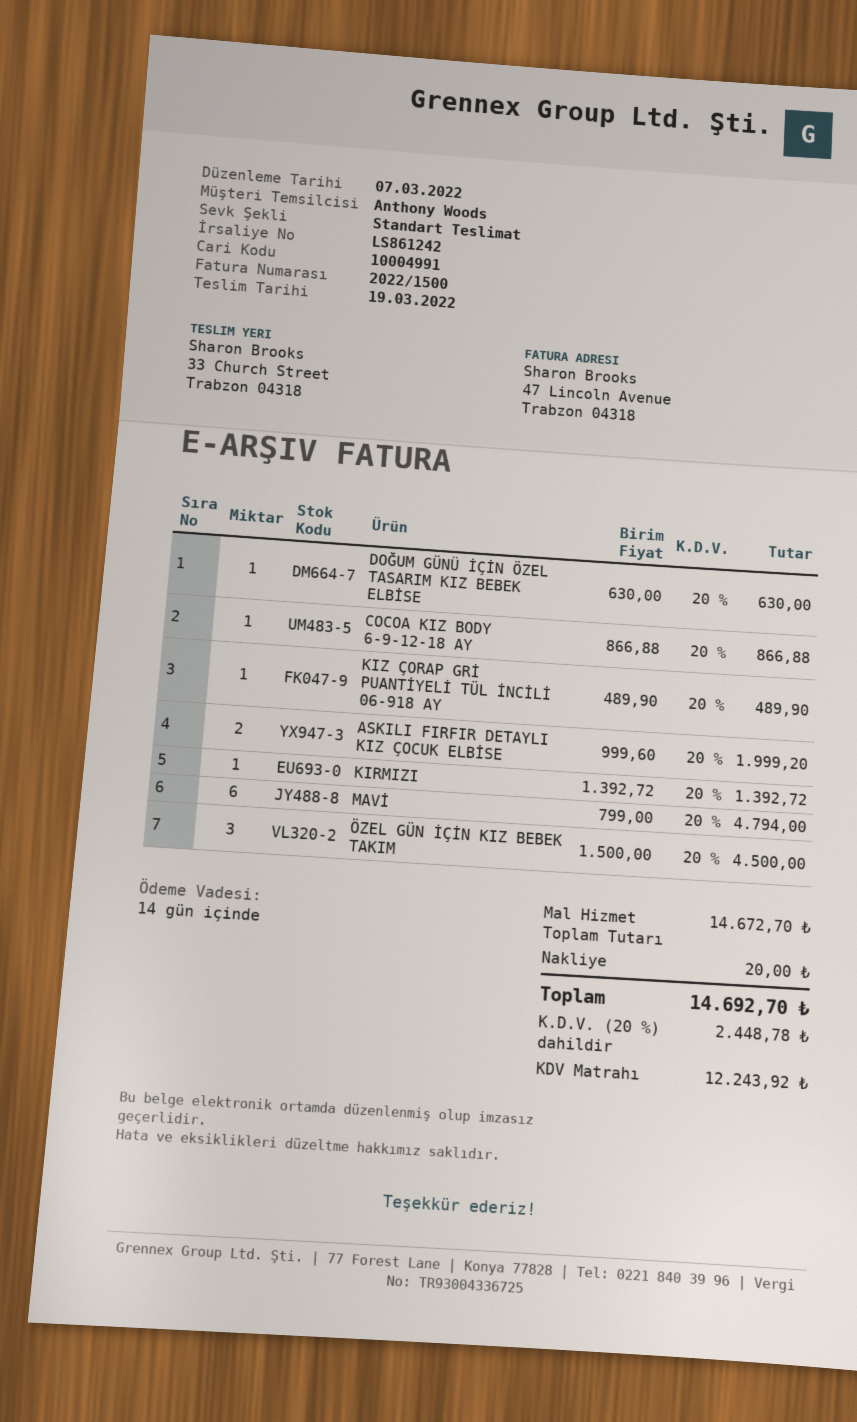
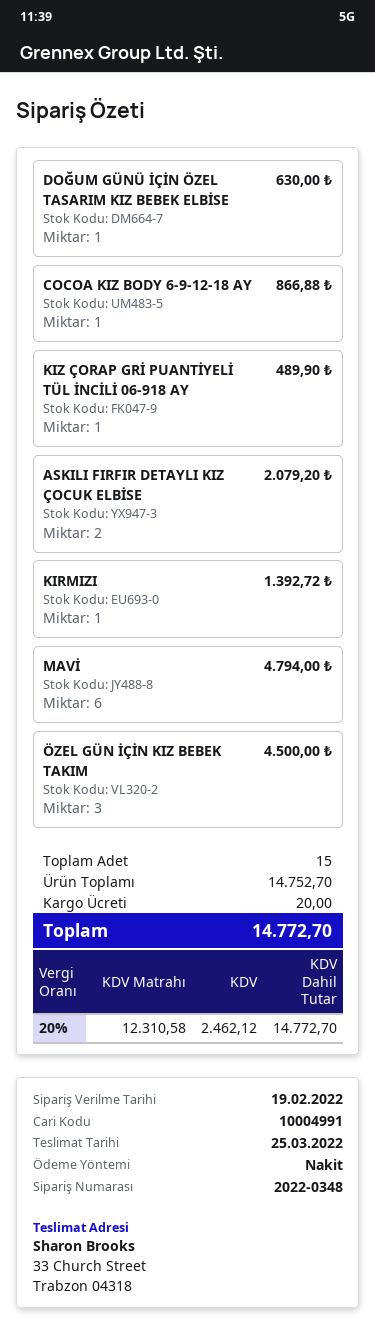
delivery date: 2022-03-19 -> 2022-03-25
ASKILI FIRFIR DETAYLI KIZ ÇOCUK ELBİSE: 2 for 1999.20 -> 2 for 2079.20
subtotal: 14672.70 -> 14752.70
net: 12243.92 -> 12310.58
tax: 20% = 2448.78 -> 20% = 2462.12
total: 14692.70 -> 14772.70

